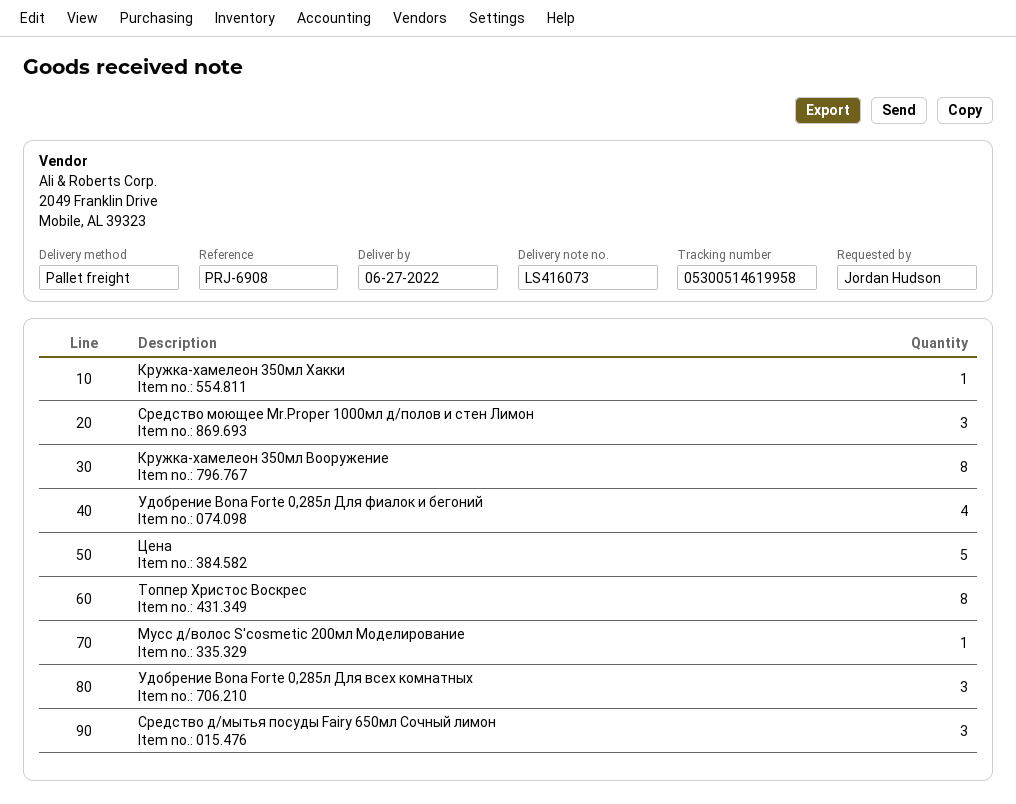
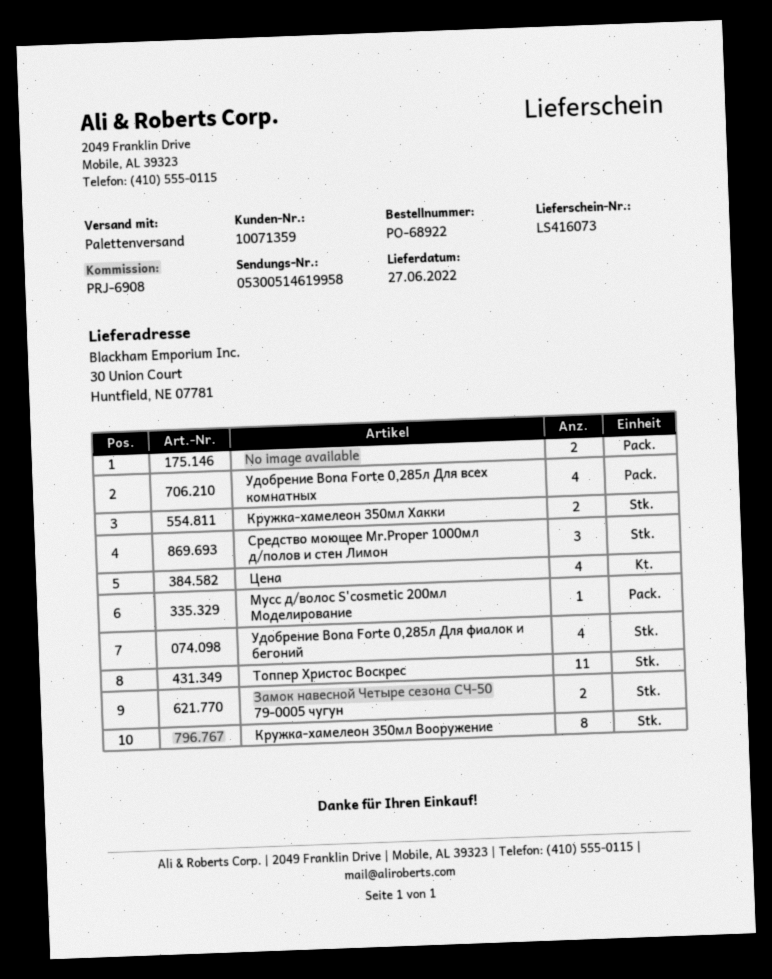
Кружка-хамелеон 350мл Хакки: 1 -> 2
Цена: 5 -> 4
Топпер Христос Воскрес: 8 -> 11
Удобрение Bona Forte 0,285л Для всех комнатных: 3 -> 4
Средство д/мытья посуды Fairy 650мл Сочный лимон: 3 -> none
No image available: none -> 2
Замок навесной Четыре сезона СЧ-50 79-0005 чугун: none -> 2

